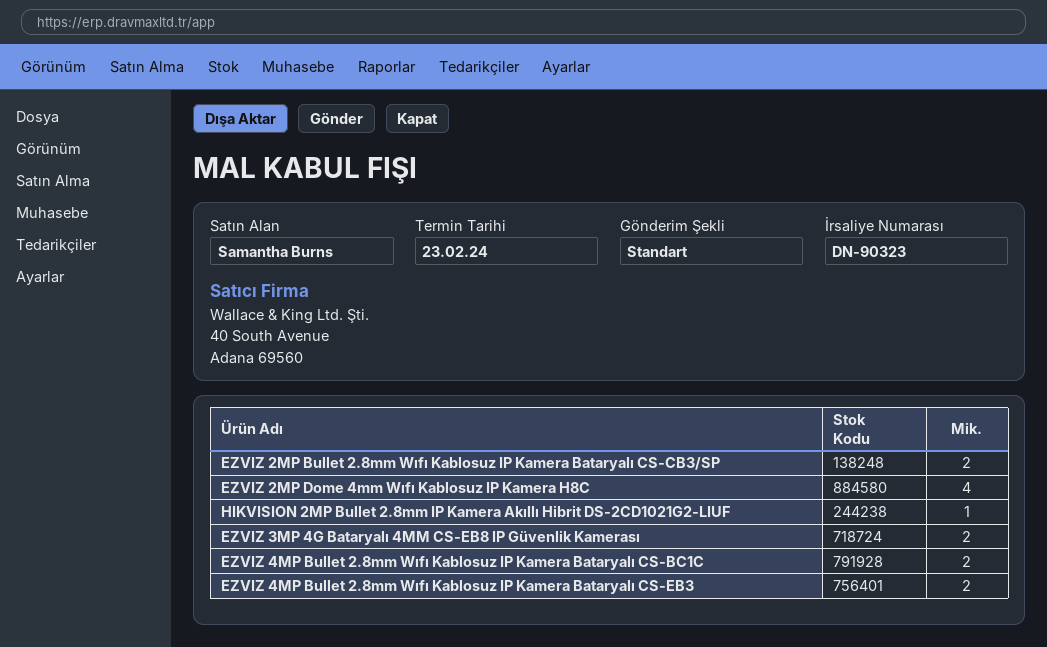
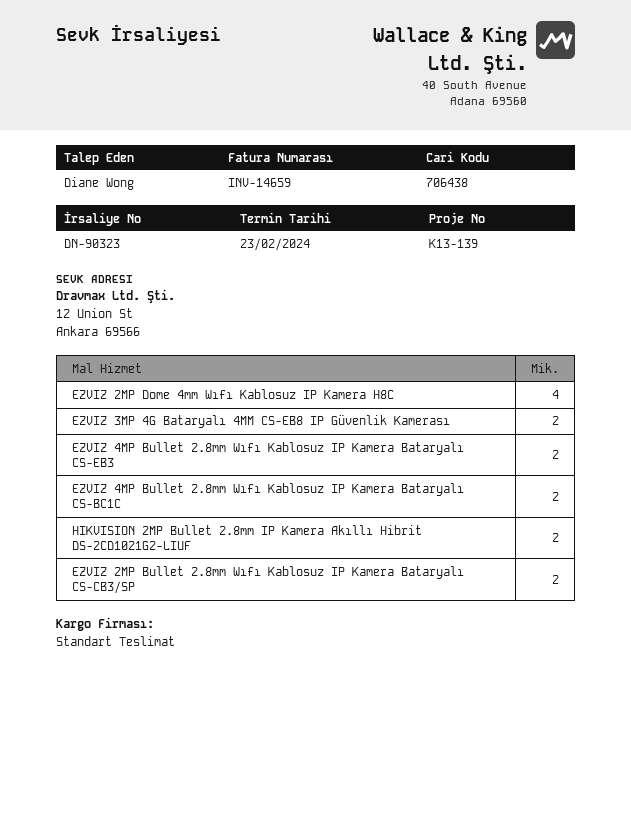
ordered by: Samantha Burns -> Diane Wong
HIKVISION 2MP Bullet 2.8mm IP Kamera Akıllı Hibrit DS-2CD1021G2-LIUF: 1 -> 2

